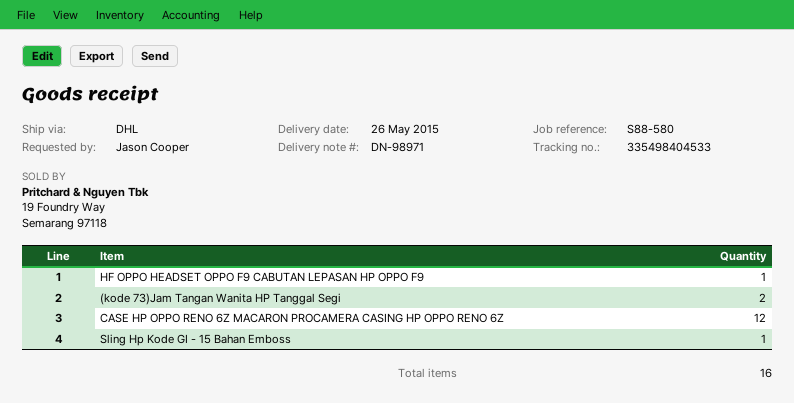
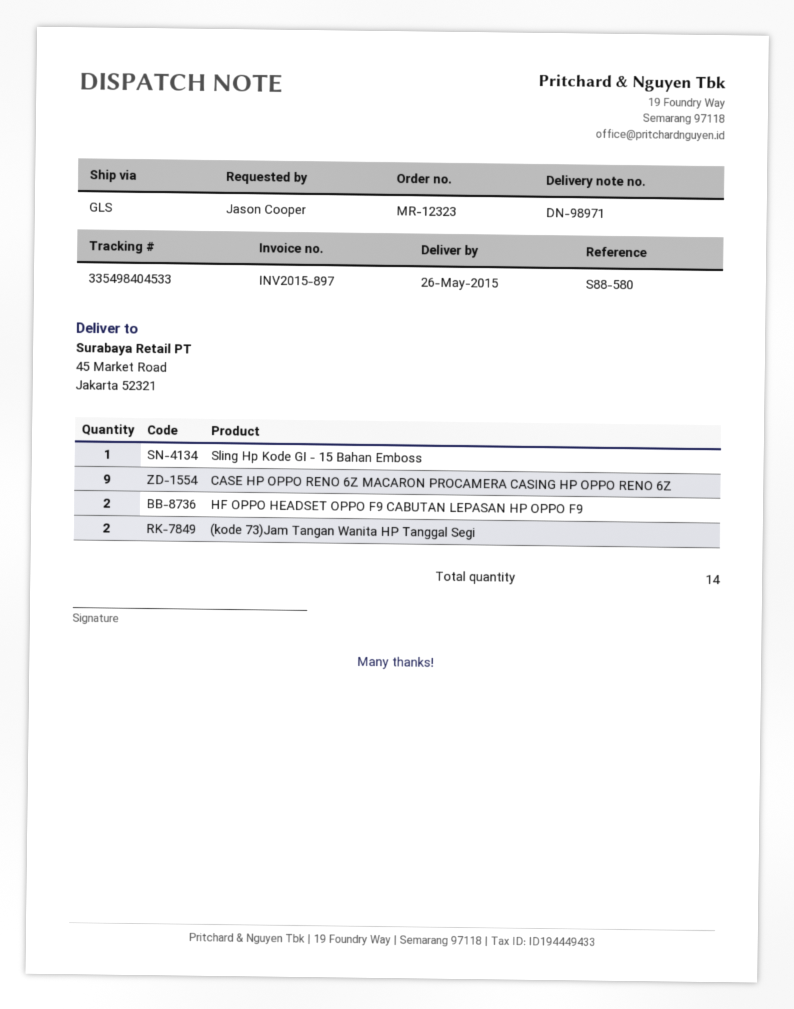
shipping method: DHL -> GLS
HF OPPO HEADSET OPPO F9 CABUTAN LEPASAN HP OPPO F9: 1 -> 2
CASE HP OPPO RENO 6Z MACARON PROCAMERA CASING HP OPPO RENO 6Z: 12 -> 9
total quantity: 16 -> 14

